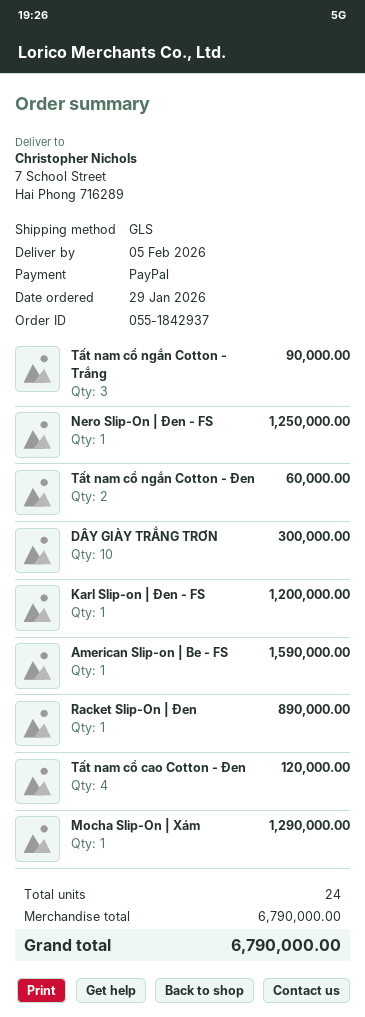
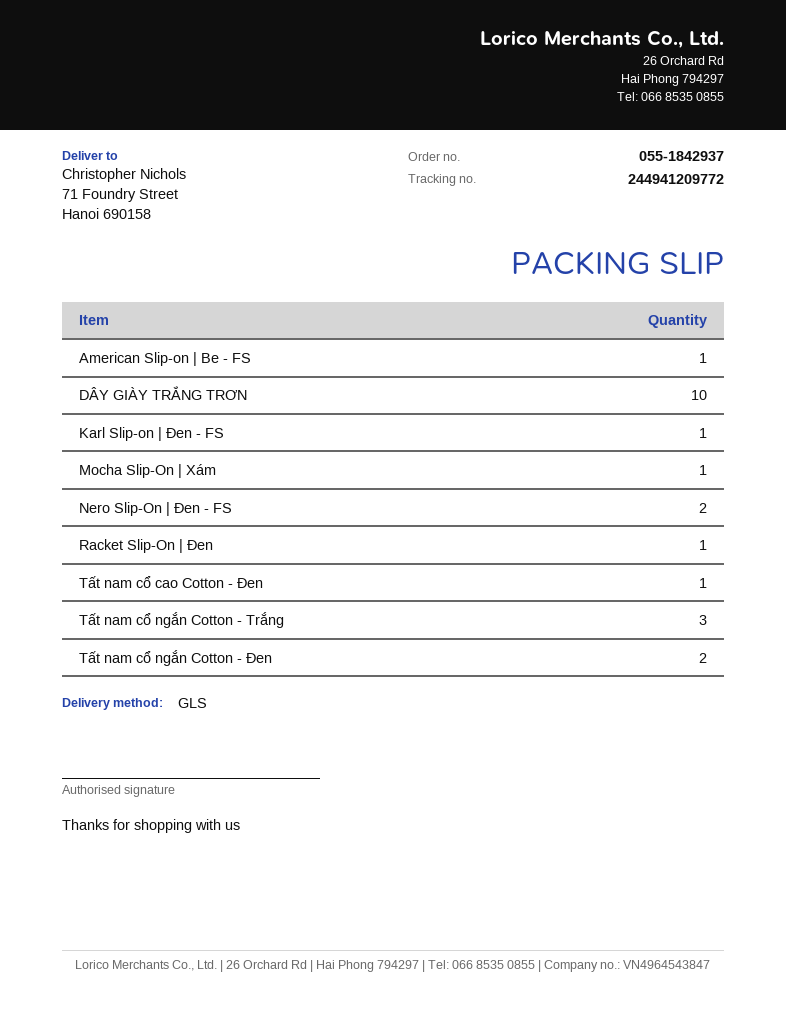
ship to: 7 School Street, Hai Phong 716289 -> 71 Foundry Street, Hanoi 690158
Nero Slip-On | Đen - FS: 1 -> 2
Tất nam cổ cao Cotton - Đen: 4 -> 1

